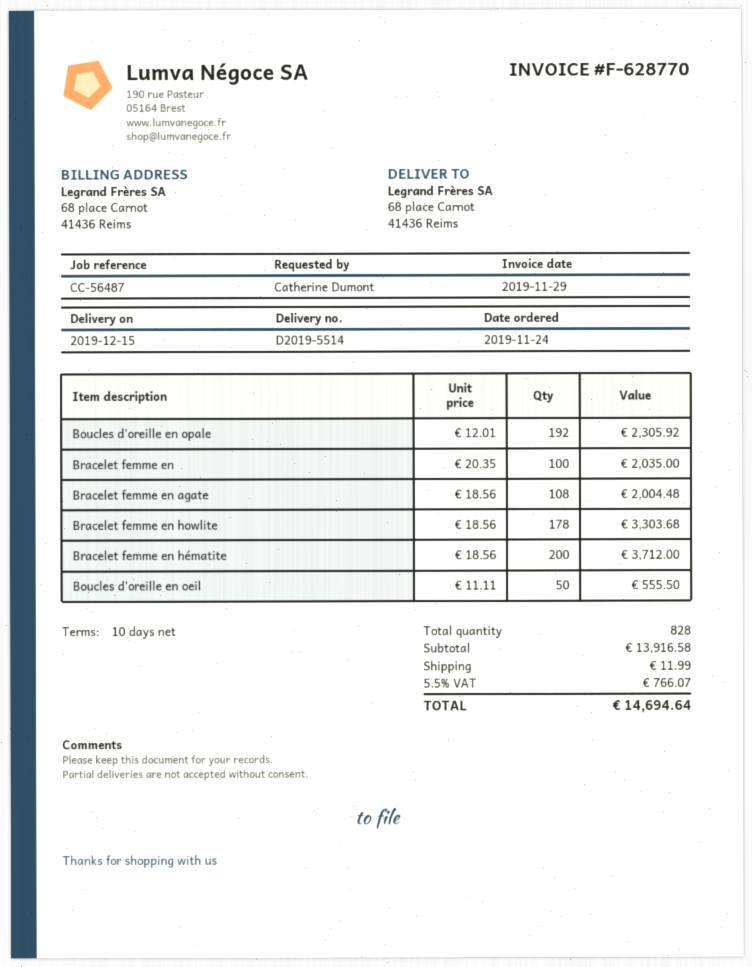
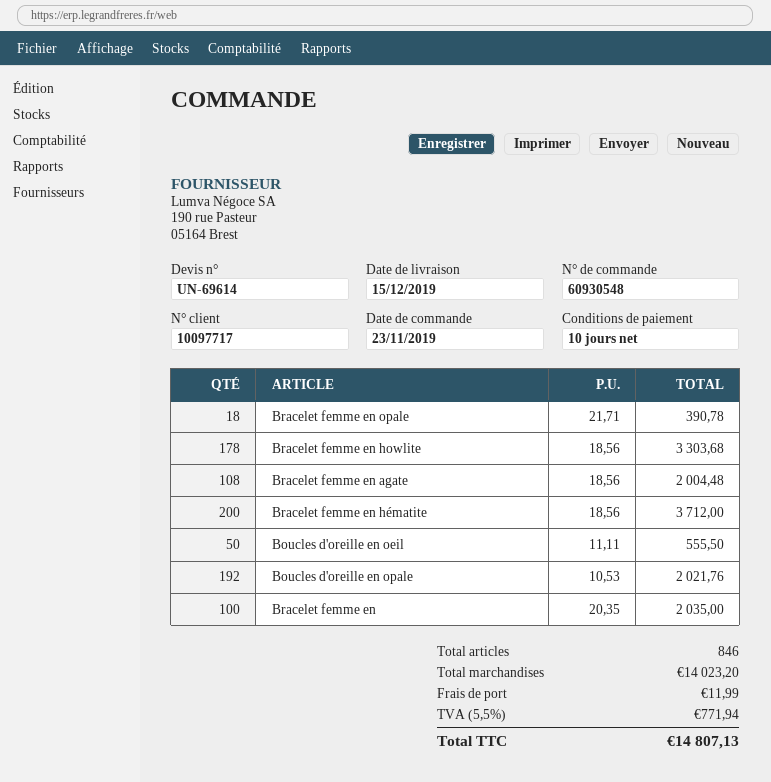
order date: 2019-11-24 -> 2019-11-23
Boucles d'oreille en opale: 192 x 12.01 = 2305.92 -> 192 x 10.53 = 2021.76
Bracelet femme en opale: none -> 18 x 21.71 = 390.78
total quantity: 828 -> 846
subtotal: 13916.58 -> 14023.20
tax: 5.5% = 766.07 -> 5.5% = 771.94
total: 14694.64 -> 14807.13

